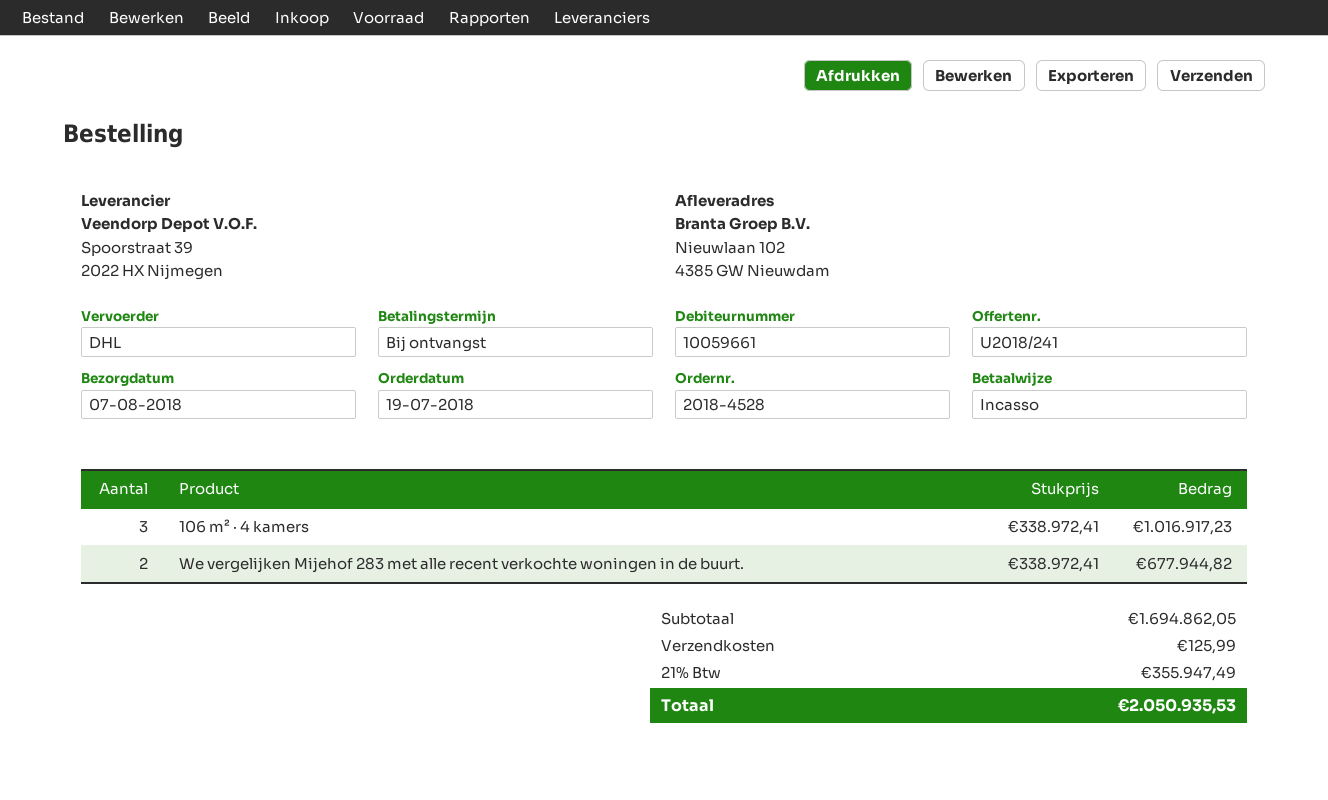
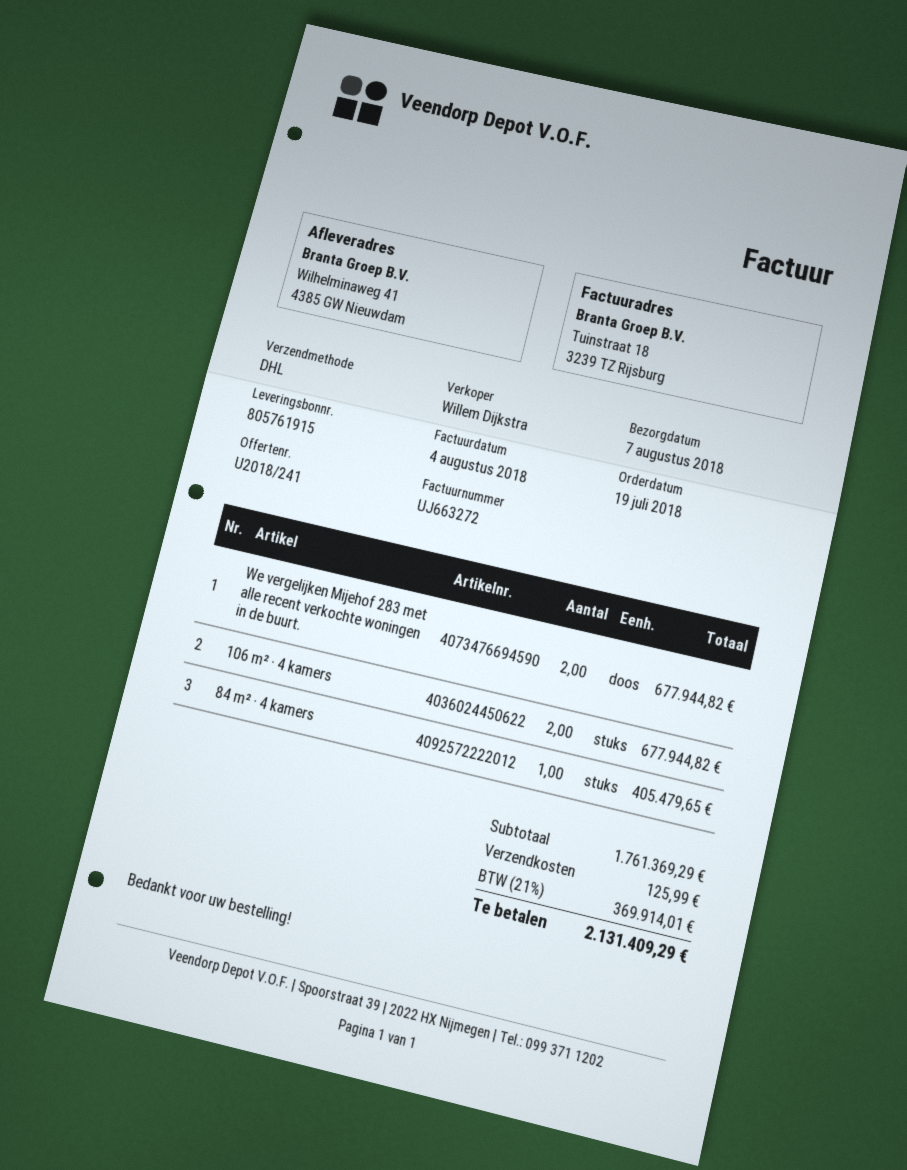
ship to: Nieuwlaan 102, 4385 GW Nieuwdam -> Wilhelminaweg 41, 4385 GW Nieuwdam
106 m² · 4 kamers: 3 for 1016917.23 -> 2 for 677944.82
84 m² · 4 kamers: none -> 1 for 405479.65
subtotal: 1694862.05 -> 1761369.29
tax: 21% = 355947.49 -> 21% = 369914.01
total: 2050935.53 -> 2131409.29

